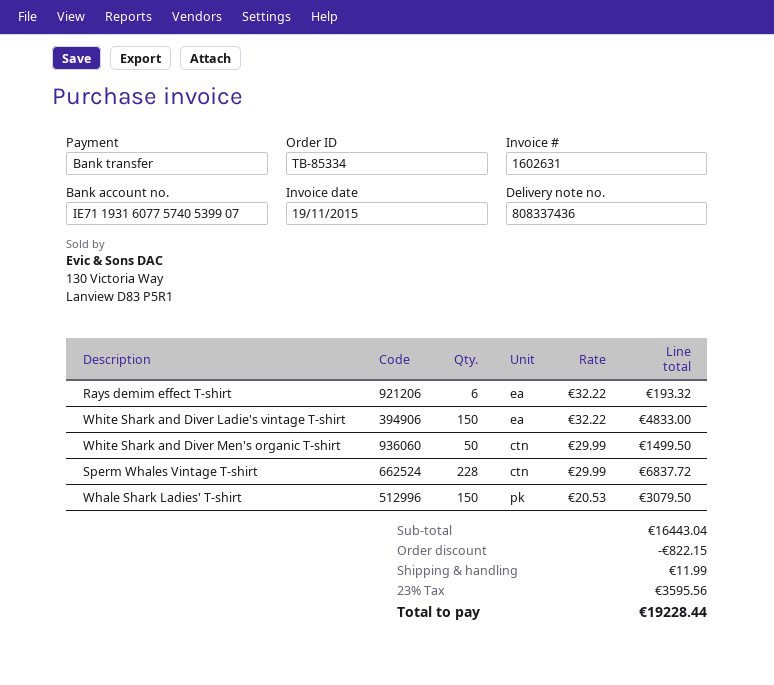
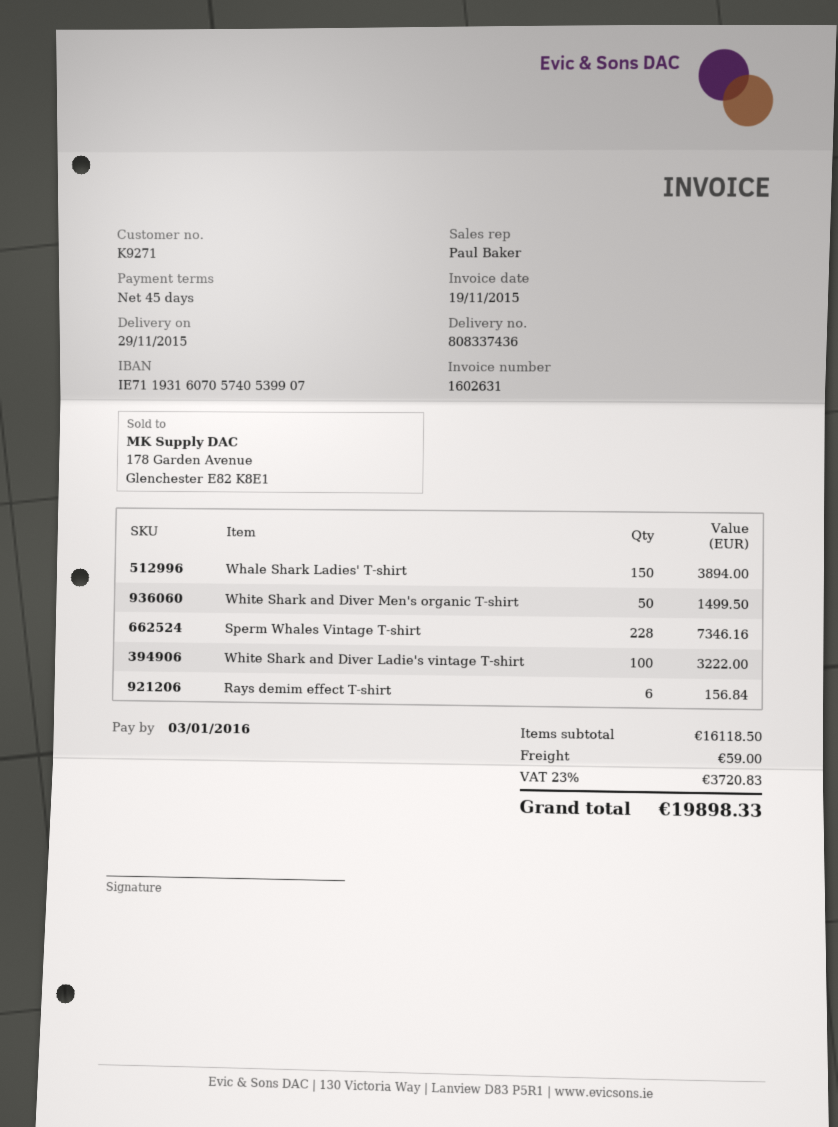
bank account: IE71193160775740539907 -> IE71193160705740539907
Rays demim effect T-shirt: 6 for 193.32 -> 6 for 156.84
White Shark and Diver Ladie's vintage T-shirt: 150 for 4833.00 -> 100 for 3222.00
Sperm Whales Vintage T-shirt: 228 for 6837.72 -> 228 for 7346.16
Whale Shark Ladies' T-shirt: 150 for 3079.50 -> 150 for 3894.00
subtotal: 16443.04 -> 16118.50
discount: 822.15 -> none
shipping: 11.99 -> 59.00
tax: 23% = 3595.56 -> 23% = 3720.83
total: 19228.44 -> 19898.33

